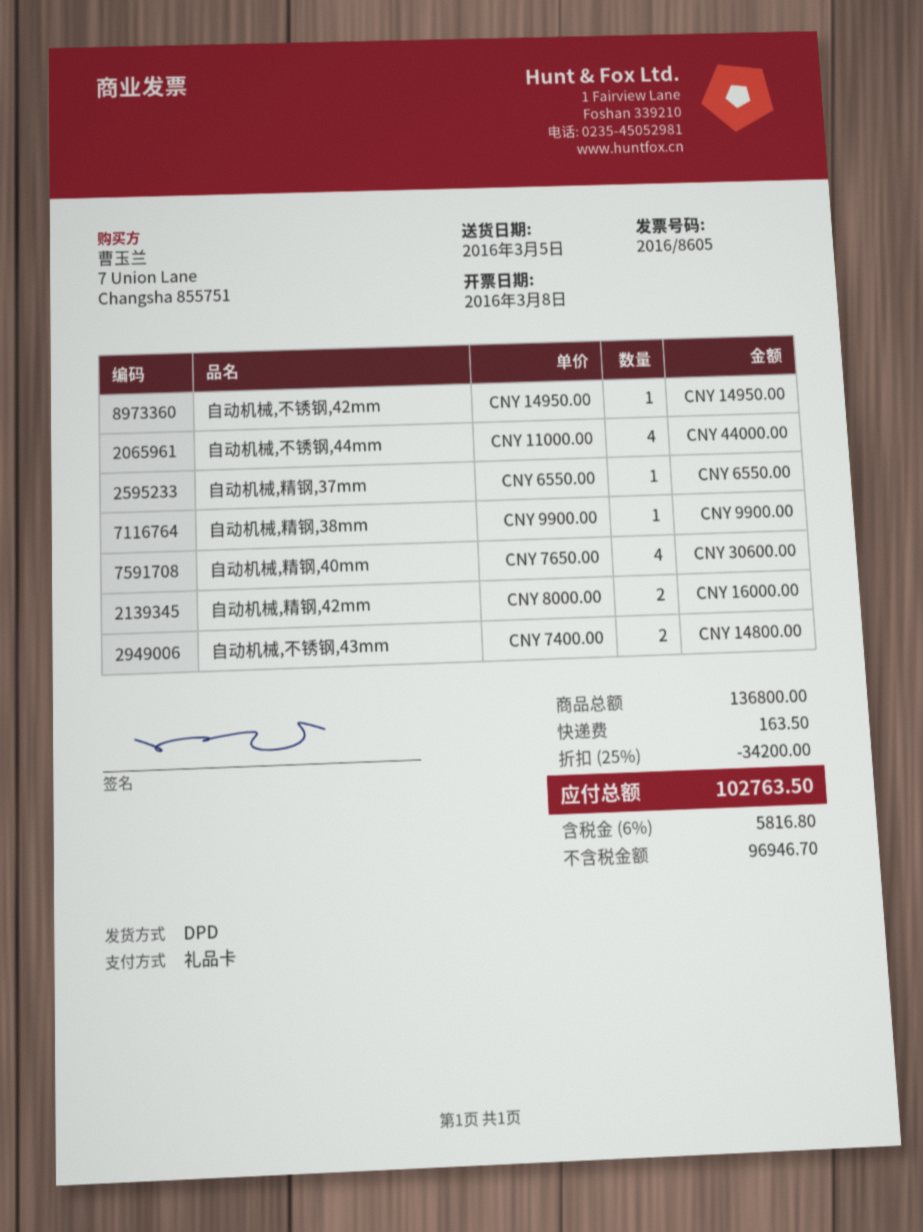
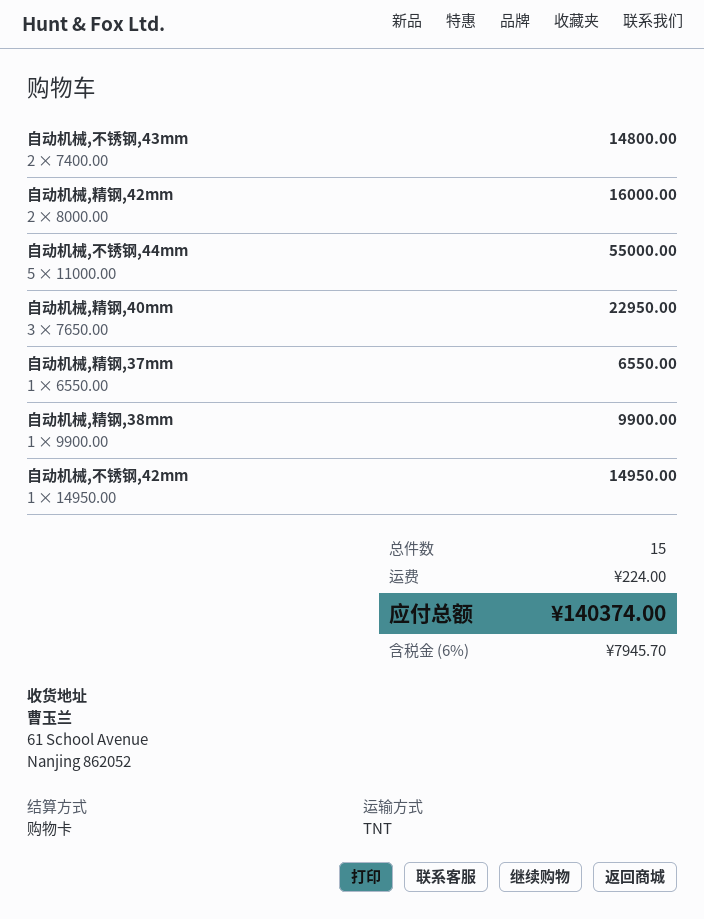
shipping method: DPD -> TNT
自动机械,不锈钢,44mm: 4 x 11000.00 = 44000.00 -> 5 x 11000.00 = 55000.00
自动机械,精钢,40mm: 4 x 7650.00 = 30600.00 -> 3 x 7650.00 = 22950.00
discount: 25% = 34200.00 -> none
shipping: 163.50 -> 224.00
tax: 6% = 5816.80 -> 6% = 7945.70
total: 102763.50 -> 140374.00

